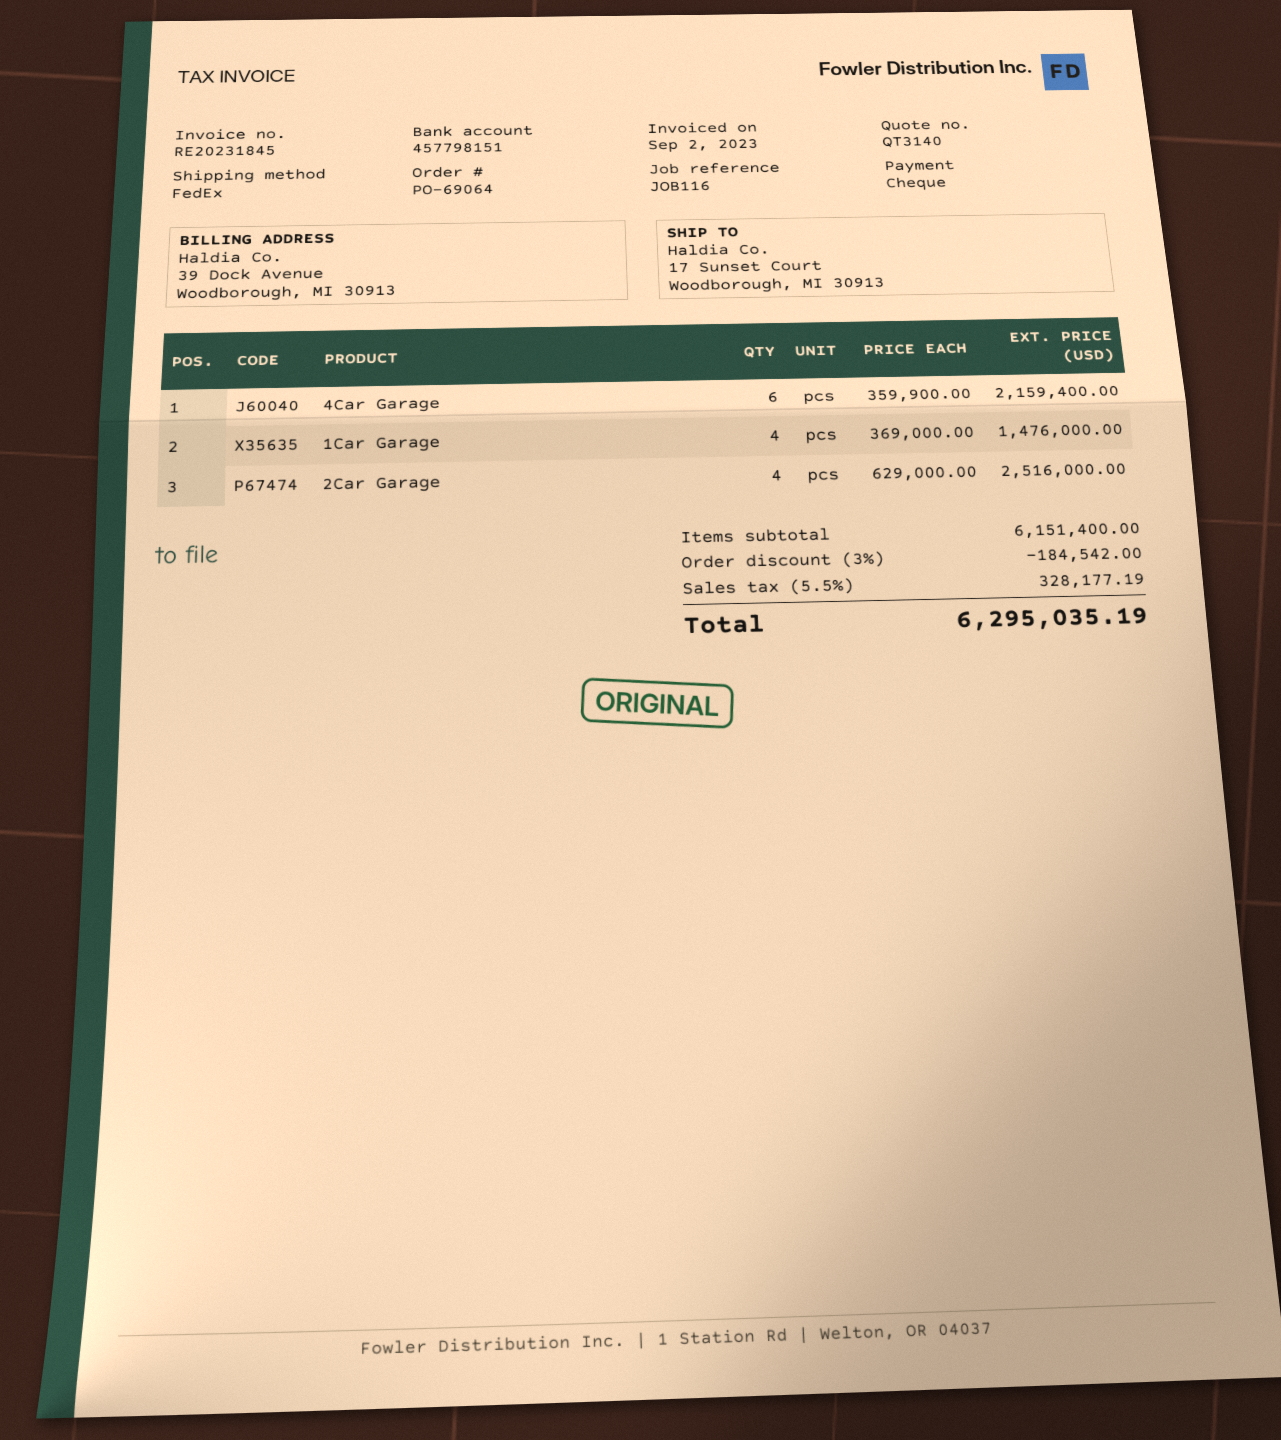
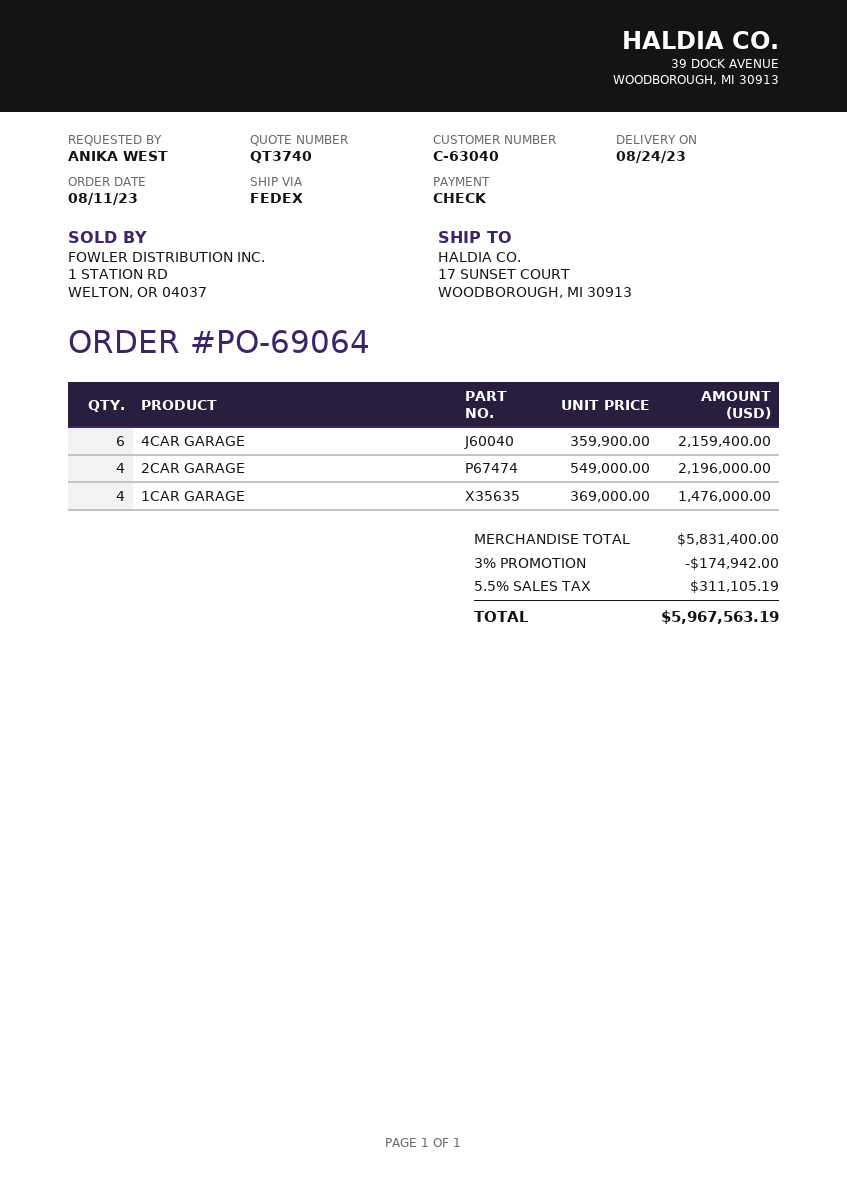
quote number: QT3140 -> QT3740
2Car Garage: 4 x 629000.00 = 2516000.00 -> 4 x 549000.00 = 2196000.00
subtotal: 6151400.00 -> 5831400.00
discount: 3% = 184542.00 -> 3% = 174942.00
tax: 5.5% = 328177.19 -> 5.5% = 311105.19
total: 6295035.19 -> 5967563.19

